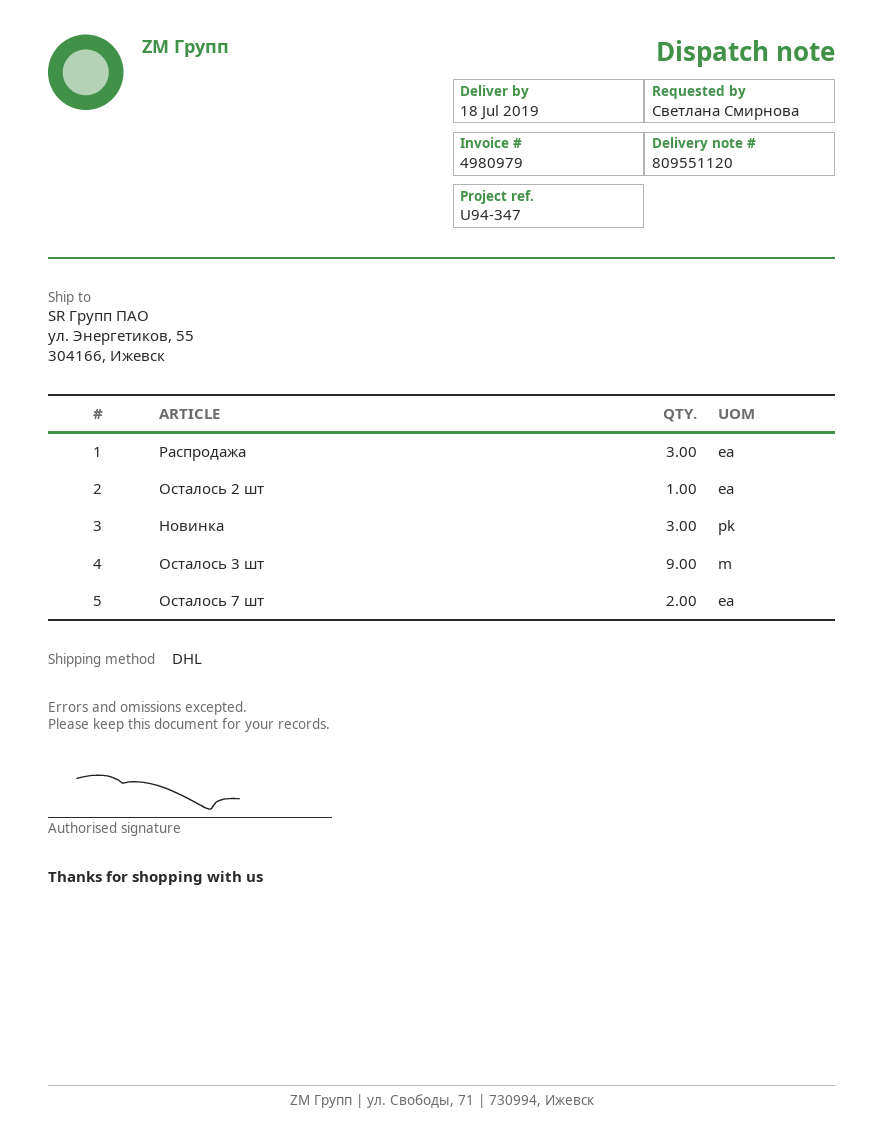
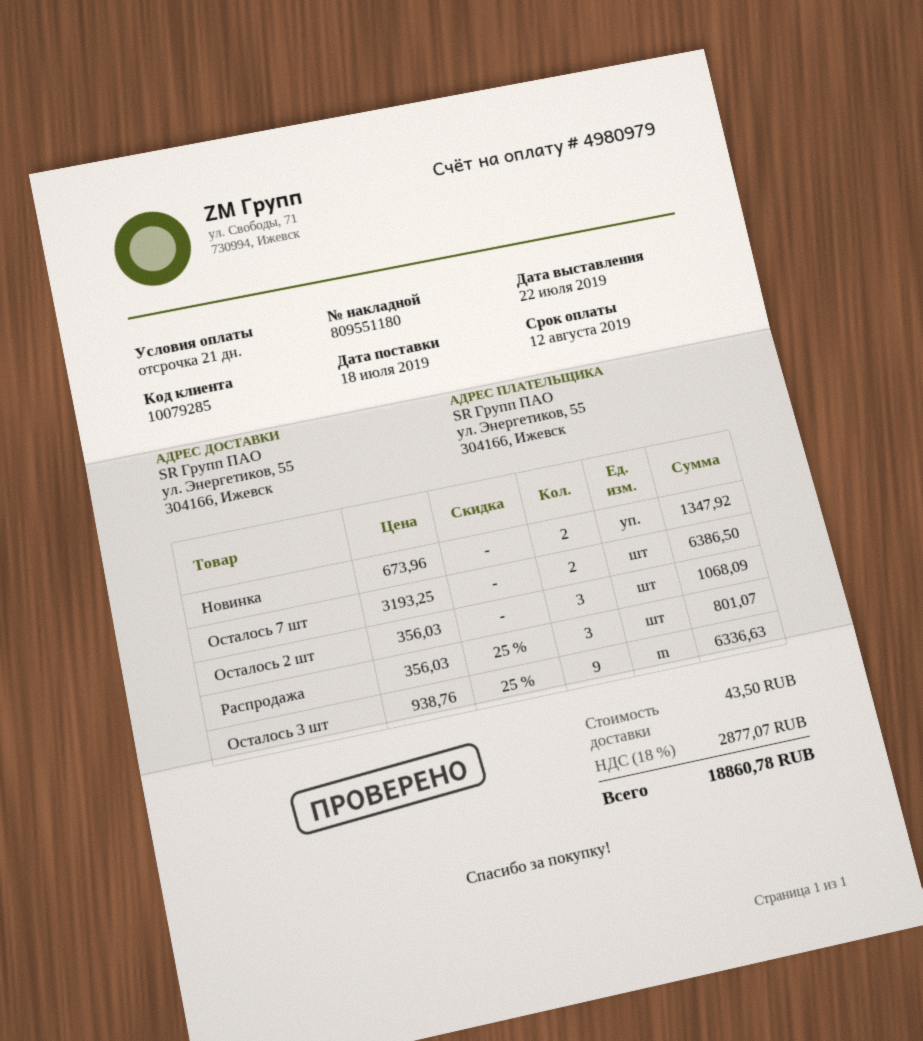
delivery note number: 809551120 -> 809551180
Осталось 2 шт: 1 -> 3
Новинка: 3 -> 2

